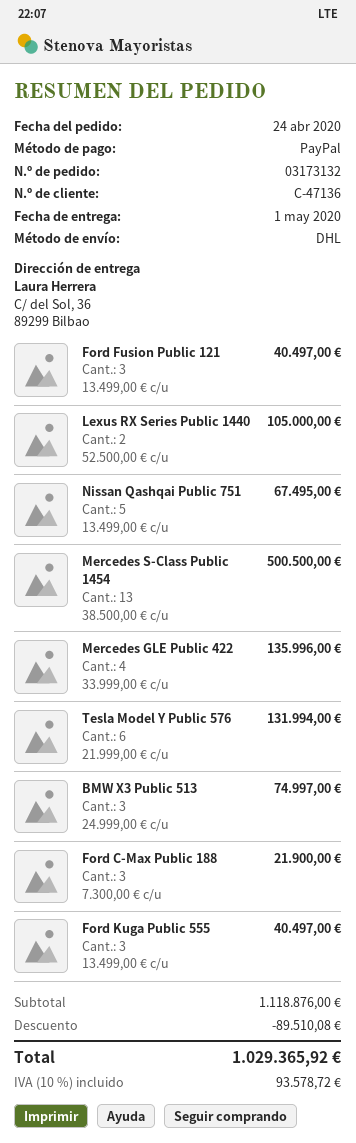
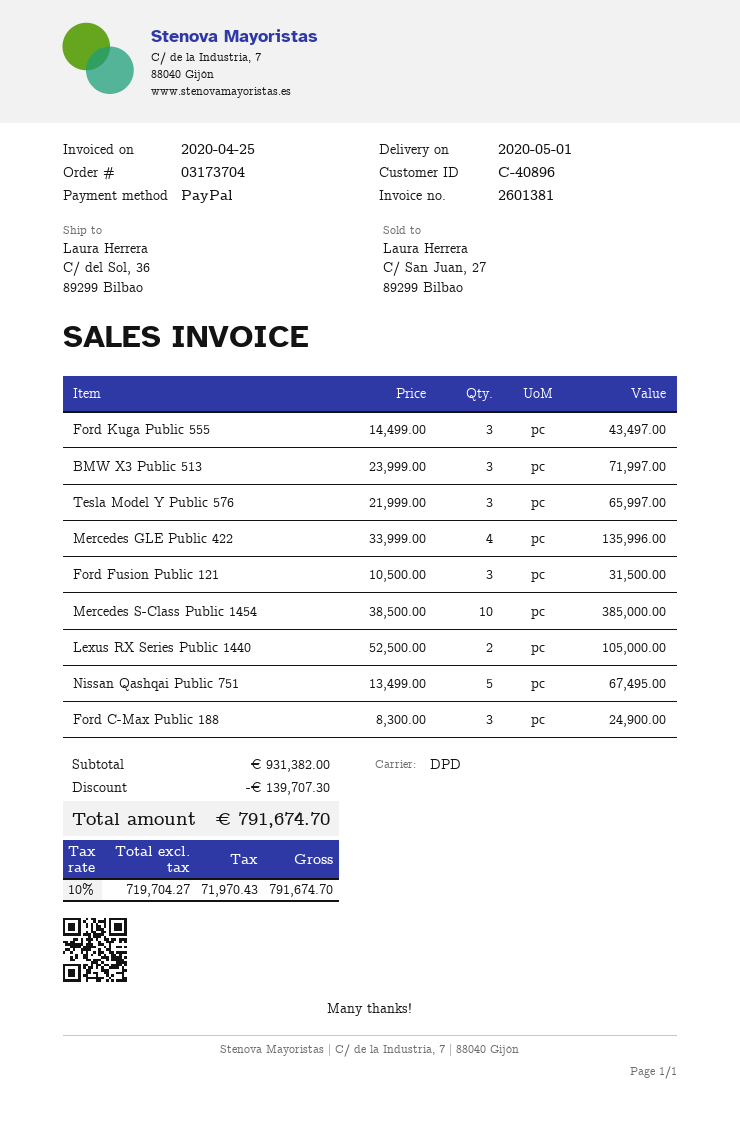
order number: 03173132 -> 03173704
customer number: C-47136 -> C-40896
shipping method: DHL -> DPD
Ford Fusion Public 121: 3 x 13499.00 = 40497.00 -> 3 x 10500.00 = 31500.00
Mercedes S-Class Public 1454: 13 x 38500.00 = 500500.00 -> 10 x 38500.00 = 385000.00
Tesla Model Y Public 576: 6 x 21999.00 = 131994.00 -> 3 x 21999.00 = 65997.00
BMW X3 Public 513: 3 x 24999.00 = 74997.00 -> 3 x 23999.00 = 71997.00
Ford C-Max Public 188: 3 x 7300.00 = 21900.00 -> 3 x 8300.00 = 24900.00
Ford Kuga Public 555: 3 x 13499.00 = 40497.00 -> 3 x 14499.00 = 43497.00
subtotal: 1118876.00 -> 931382.00
discount: 89510.08 -> 139707.30
tax: 10% = 93578.72 -> 10% = 71970.43
total: 1029365.92 -> 791674.70

